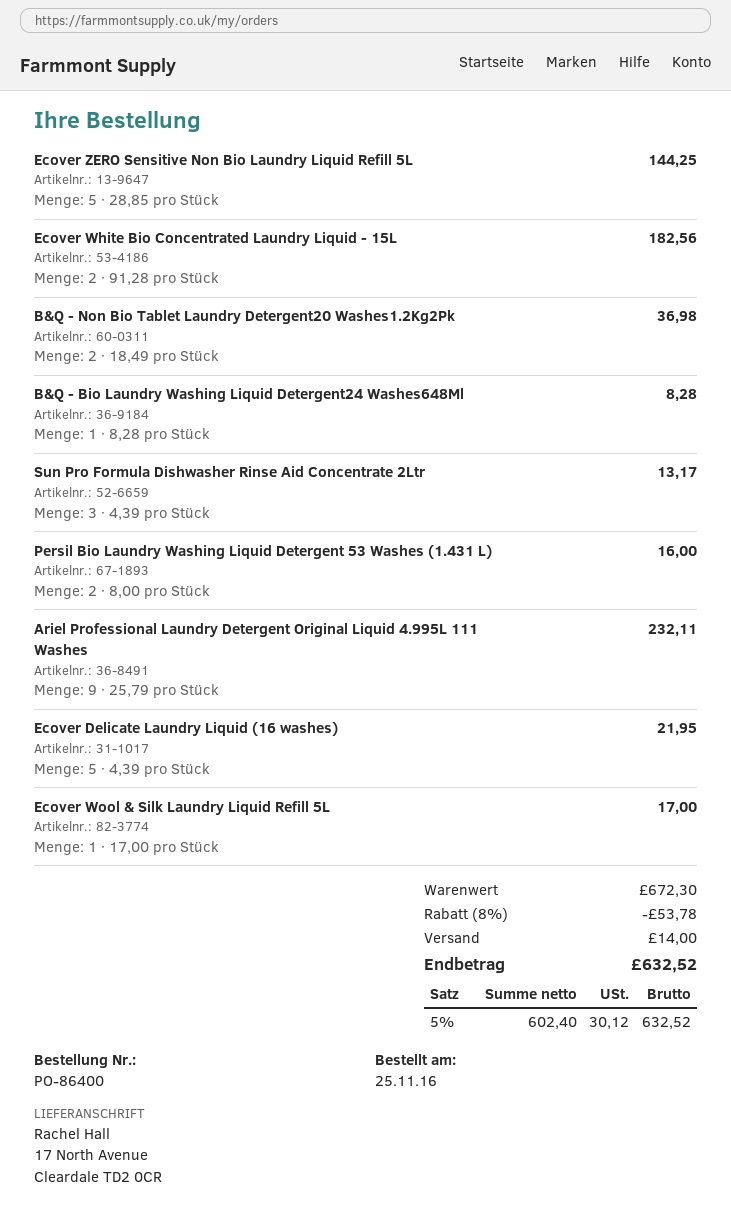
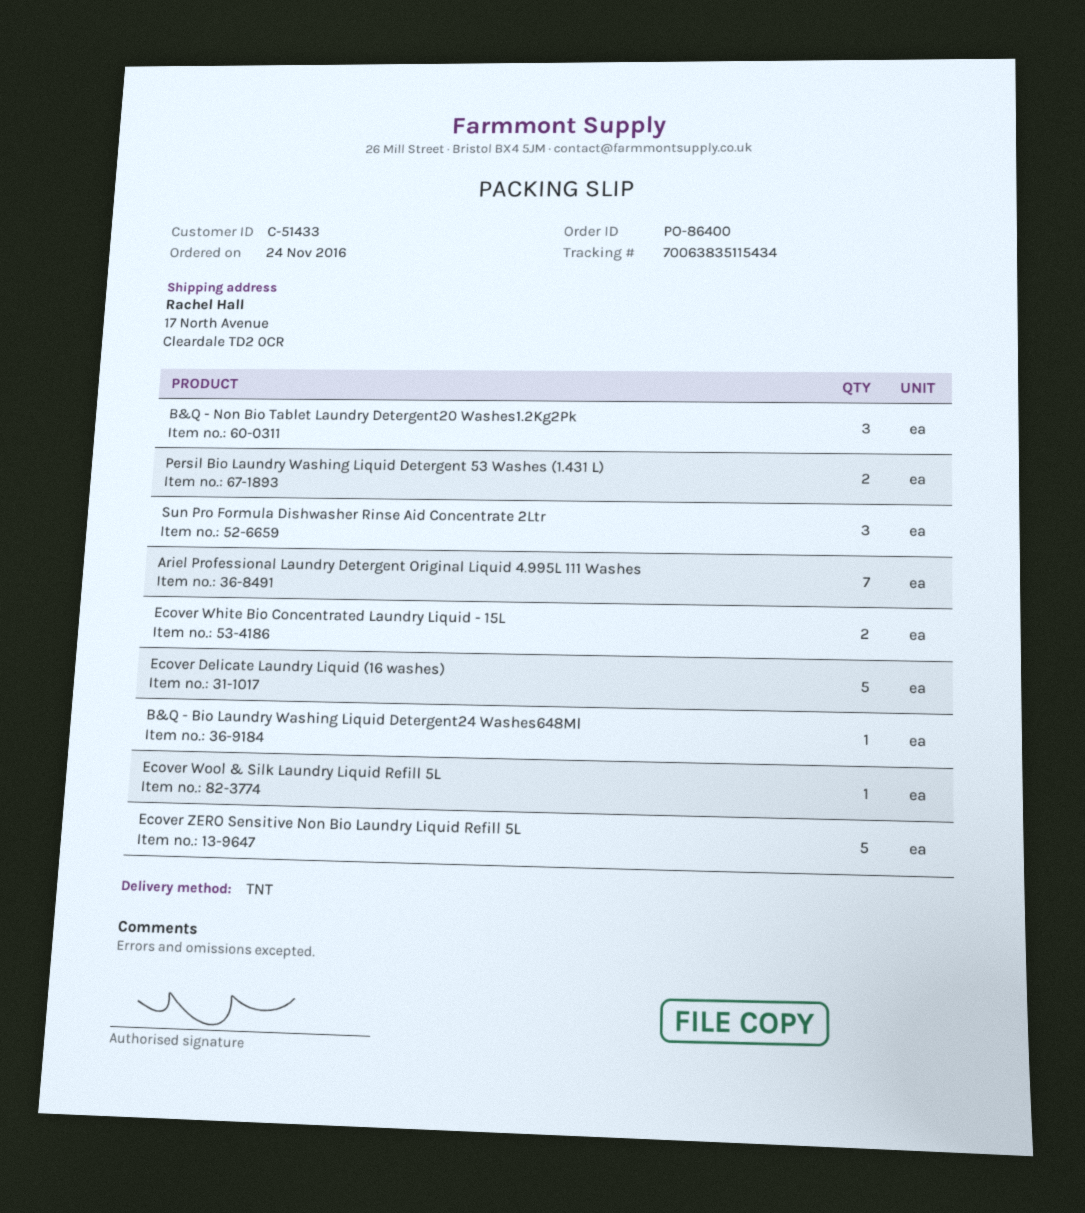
order date: 2016-11-25 -> 2016-11-24
B&Q - Non Bio Tablet Laundry Detergent20 Washes1.2Kg2Pk: 2 -> 3
Ariel Professional Laundry Detergent Original Liquid 4.995L 111 Washes: 9 -> 7

